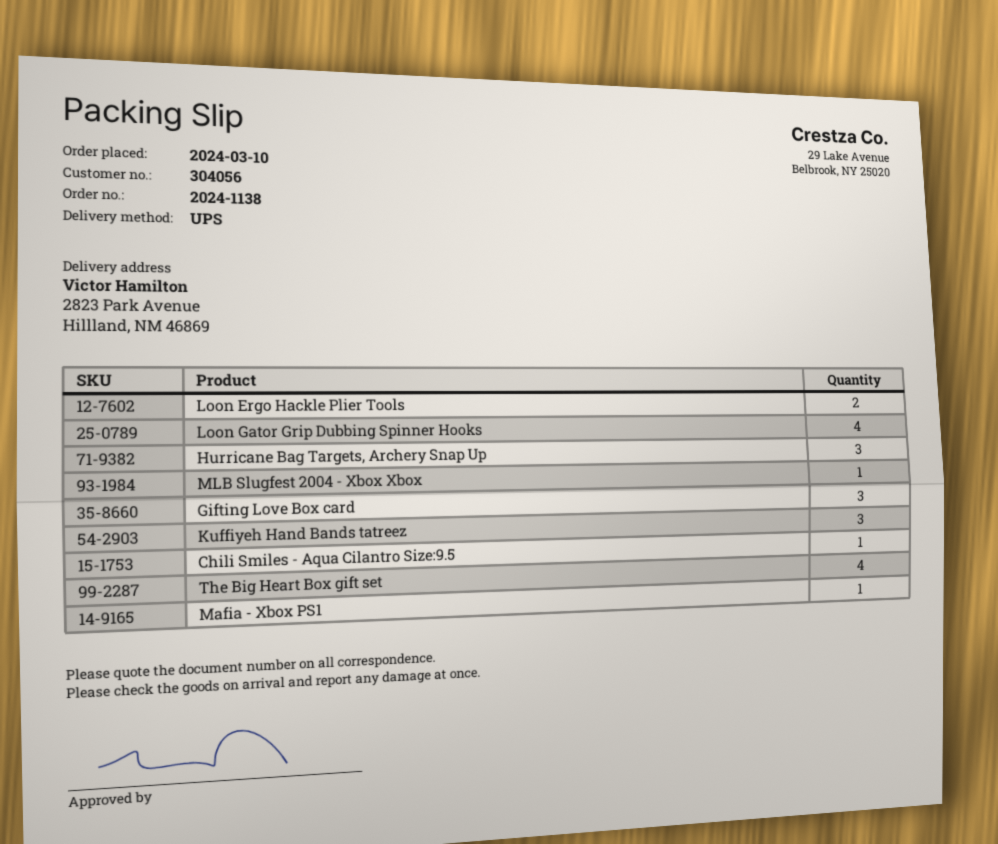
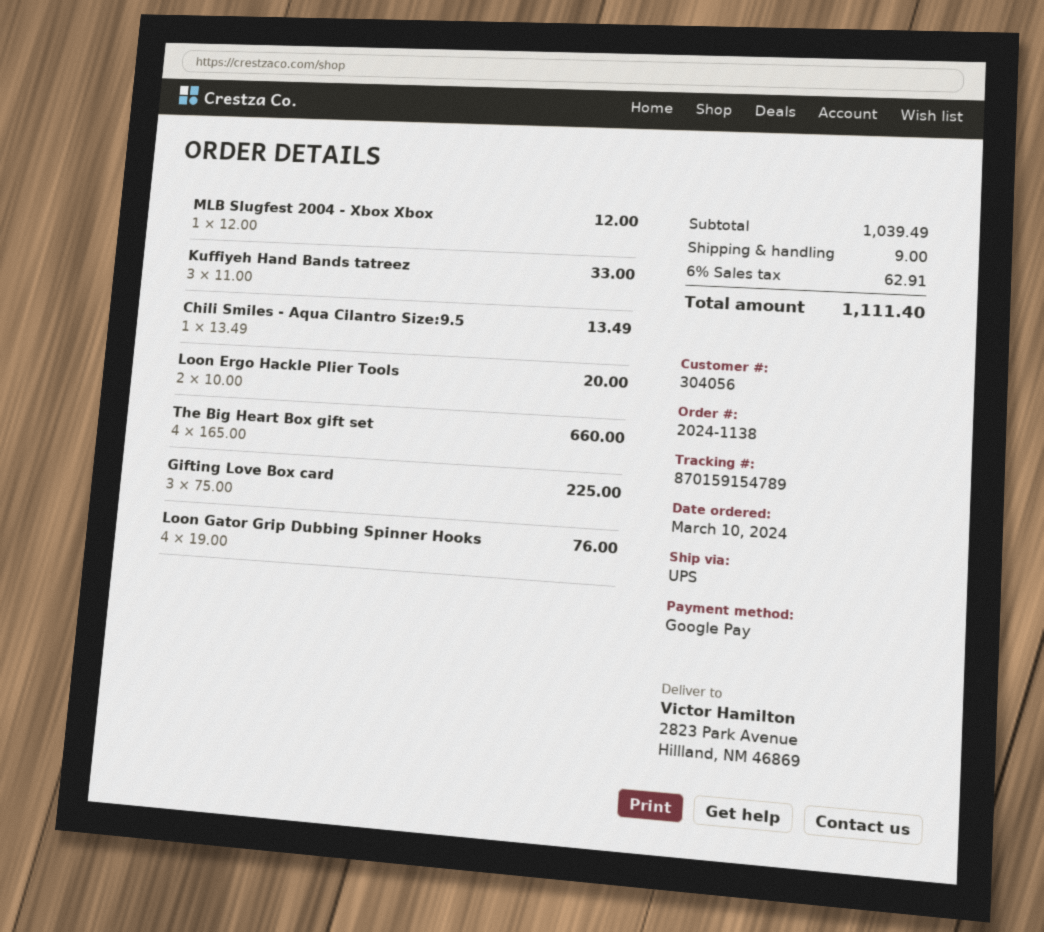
Hurricane Bag Targets, Archery Snap Up: 3 -> none
Mafia - Xbox PS1: 1 -> none

